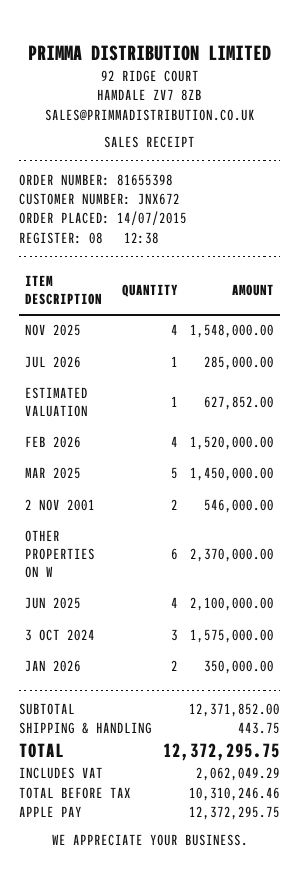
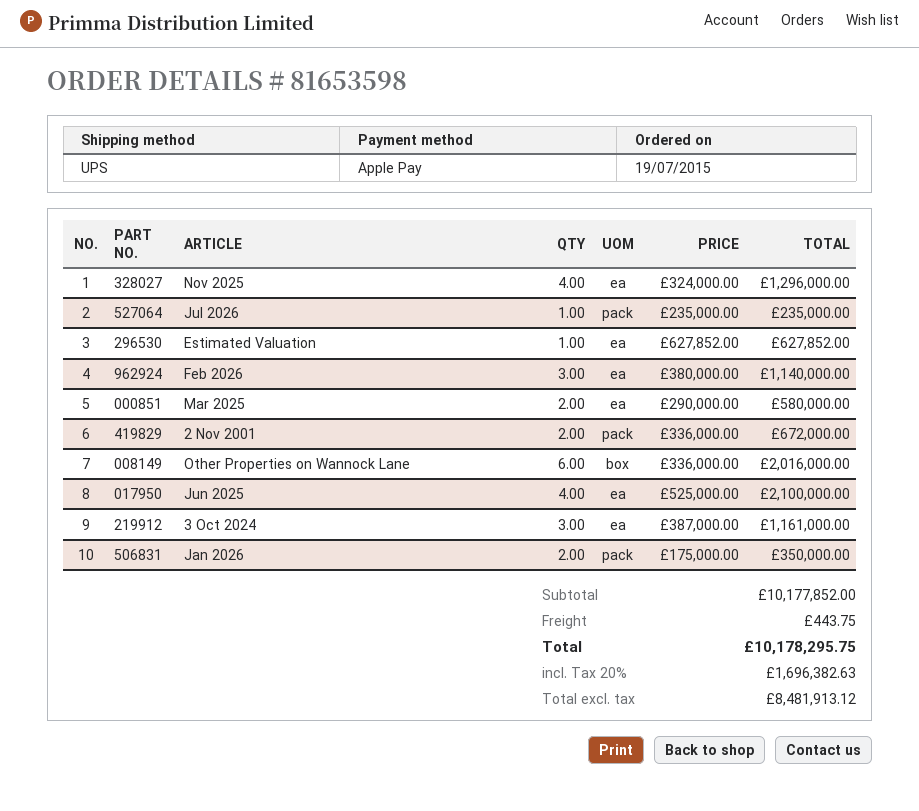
order number: 81655398 -> 81653598
order date: 2015-07-14 -> 2015-07-19
NOV 2025: 4 for 1548000.00 -> 4 for 1296000.00
JUL 2026: 1 for 285000.00 -> 1 for 235000.00
FEB 2026: 4 for 1520000.00 -> 3 for 1140000.00
MAR 2025: 5 for 1450000.00 -> 2 for 580000.00
2 NOV 2001: 2 for 546000.00 -> 2 for 672000.00
OTHER PROPERTIES ON W: 6 for 2370000.00 -> 6 for 2016000.00
3 OCT 2024: 3 for 1575000.00 -> 3 for 1161000.00
subtotal: 12371852.00 -> 10177852.00
net: 10310246.46 -> 8481913.12
tax: 2062049.29 -> 1696382.63
total: 12372295.75 -> 10178295.75

